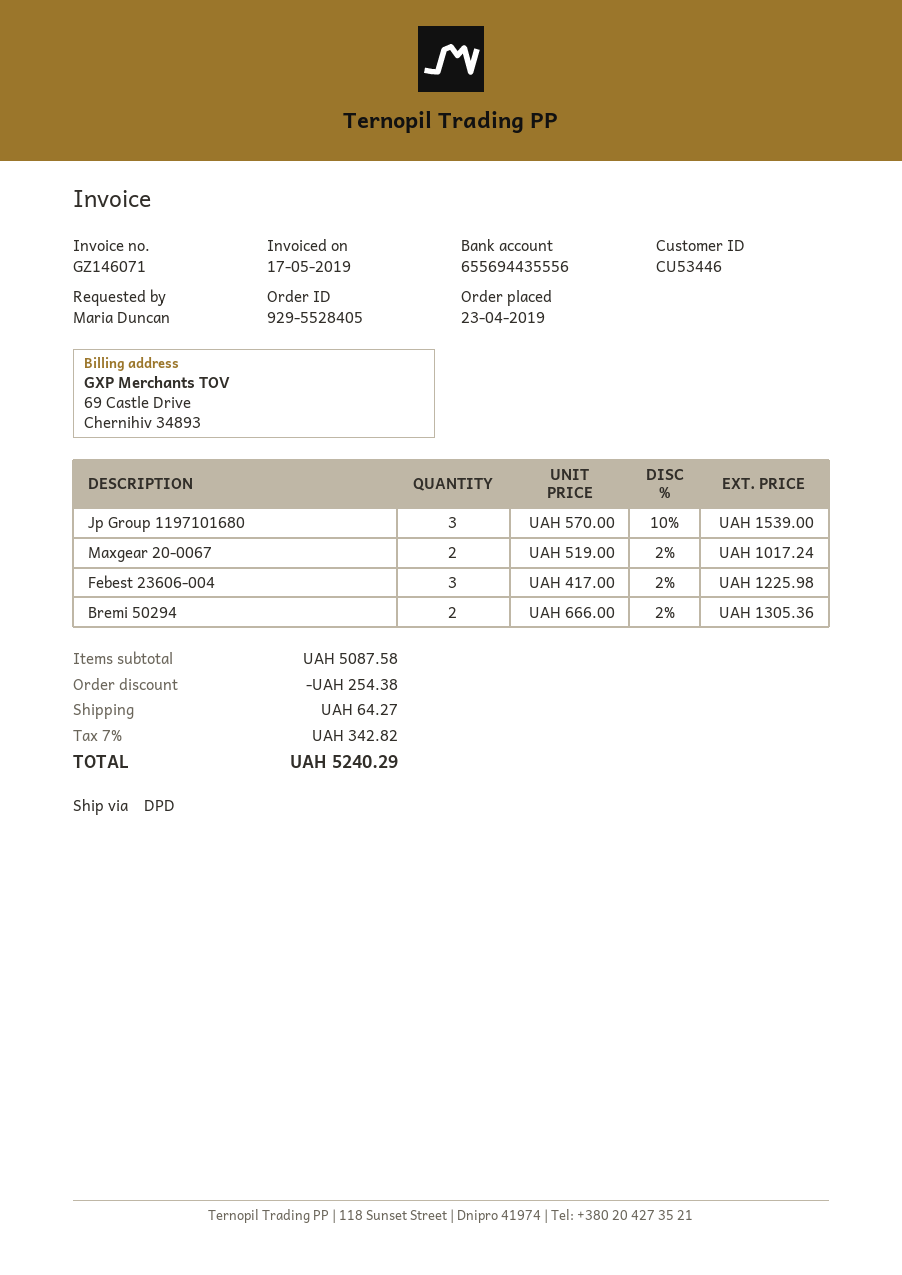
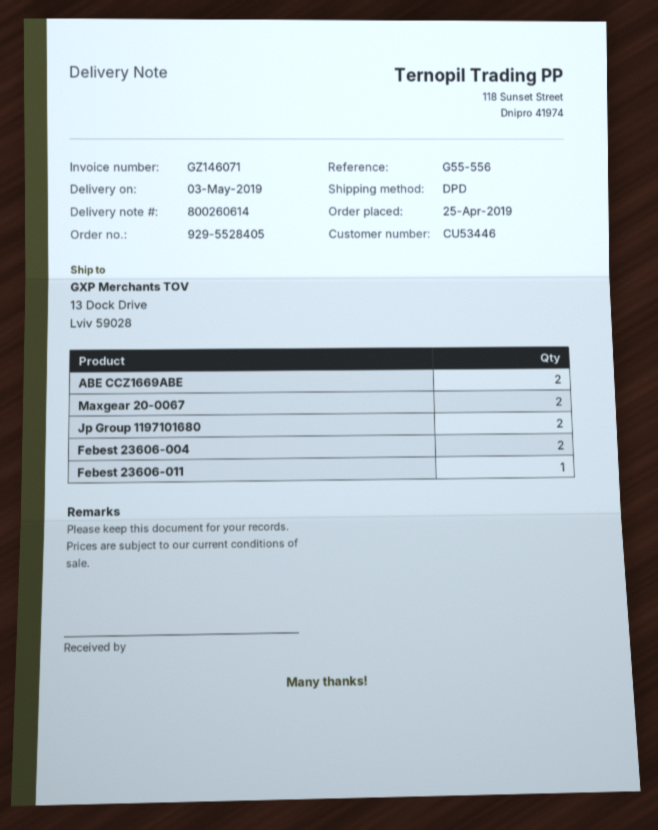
order date: 2019-04-23 -> 2019-04-25
Jp Group 1197101680: 3 -> 2
Febest 23606-004: 3 -> 2
Bremi 50294: 2 -> none
ABE CCZ1669ABE: none -> 2
Febest 23606-011: none -> 1

